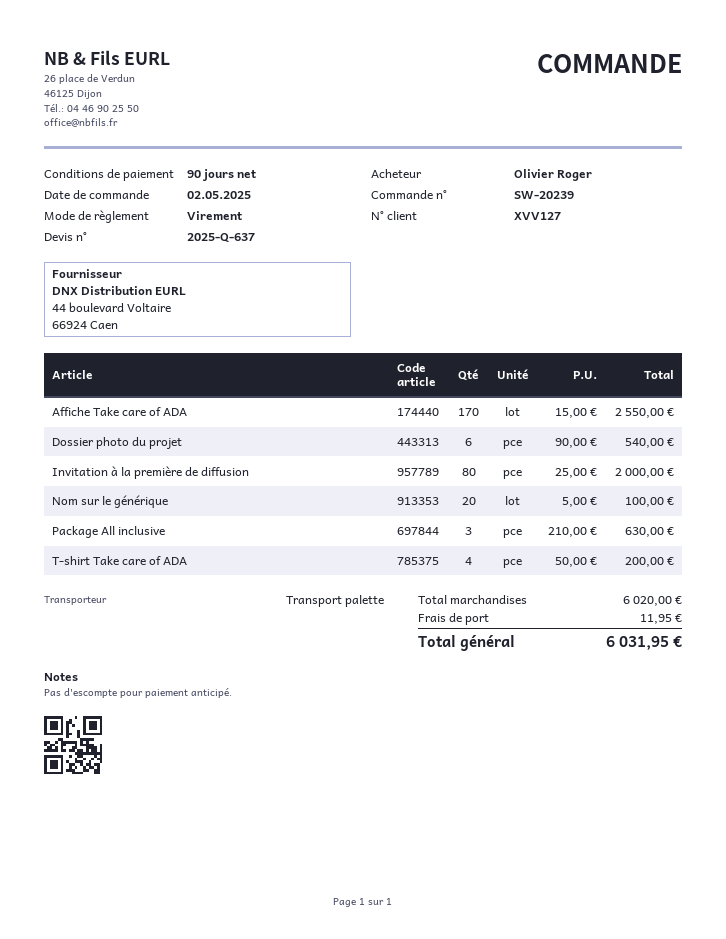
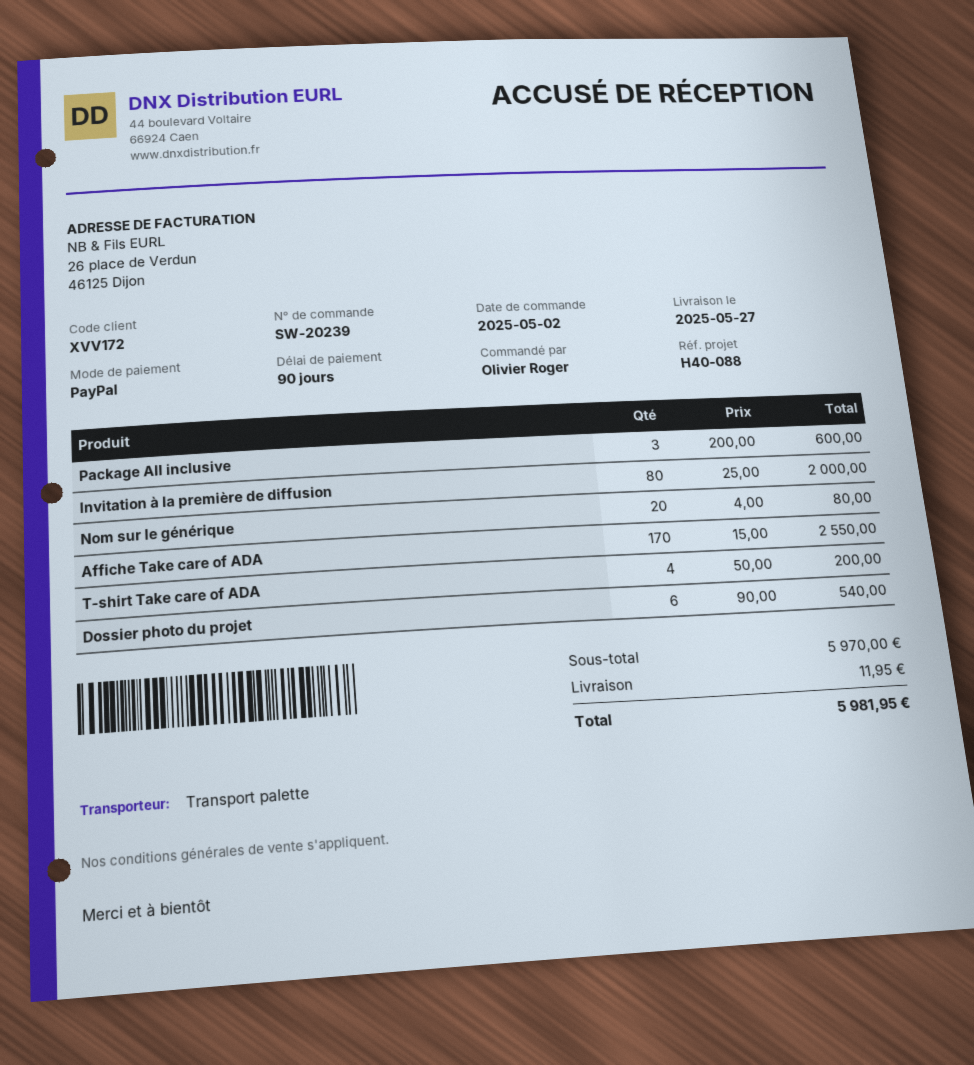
customer number: XVV127 -> XVV172
payment method: bank transfer -> PayPal
Nom sur le générique: 20 x 5.00 = 100.00 -> 20 x 4.00 = 80.00
Package All inclusive: 3 x 210.00 = 630.00 -> 3 x 200.00 = 600.00
subtotal: 6020.00 -> 5970.00
total: 6031.95 -> 5981.95

